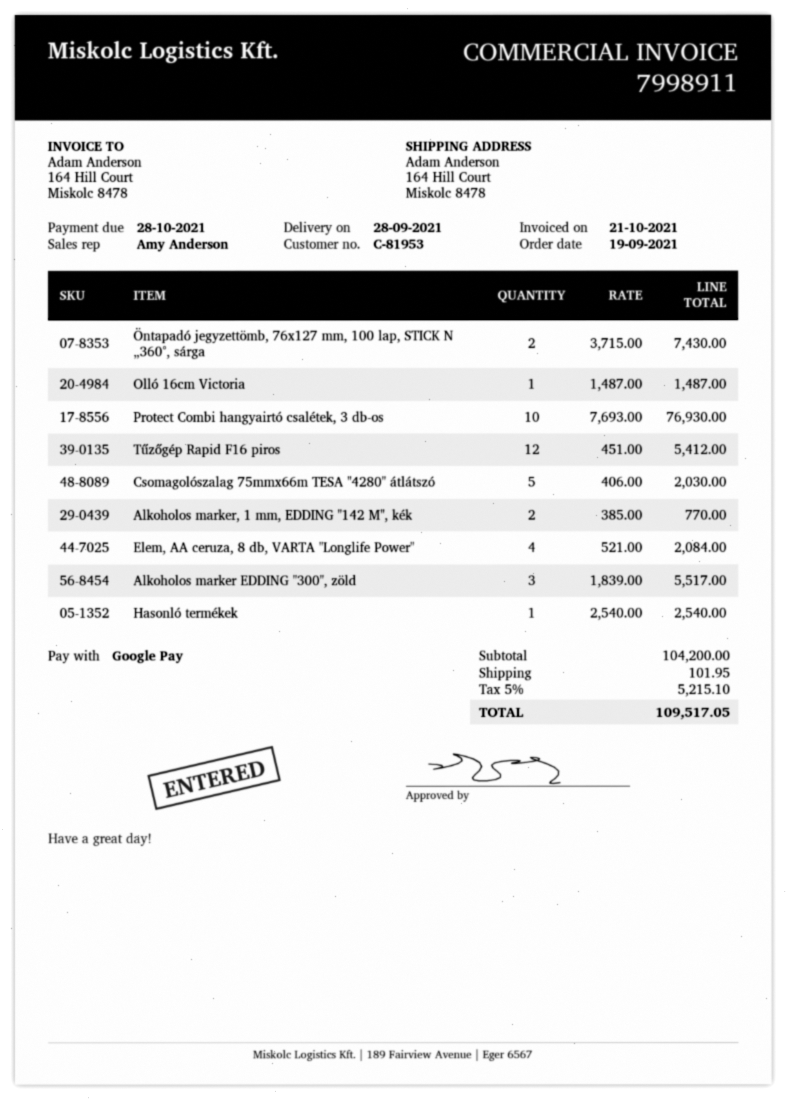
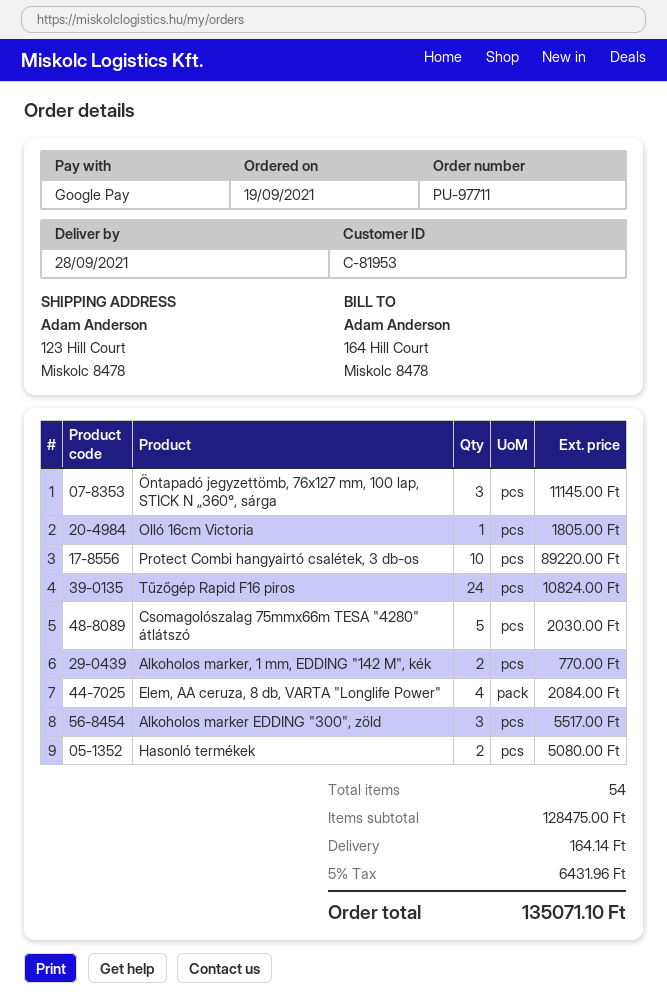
ship to: 164 Hill Court, Miskolc 8478 -> 123 Hill Court, Miskolc 8478
Öntapadó jegyzettömb, 76x127 mm, 100 lap, STICK N „360°, sárga: 2 for 7430.00 -> 3 for 11145.00
Olló 16cm Victoria: 1 for 1487.00 -> 1 for 1805.00
Protect Combi hangyairtó csalétek, 3 db-os: 10 for 76930.00 -> 10 for 89220.00
Tűzőgép Rapid F16 piros: 12 for 5412.00 -> 24 for 10824.00
Hasonló termékek: 1 for 2540.00 -> 2 for 5080.00
subtotal: 104200.00 -> 128475.00
shipping: 101.95 -> 164.14
tax: 5% = 5215.10 -> 5% = 6431.96
total: 109517.05 -> 135071.10

